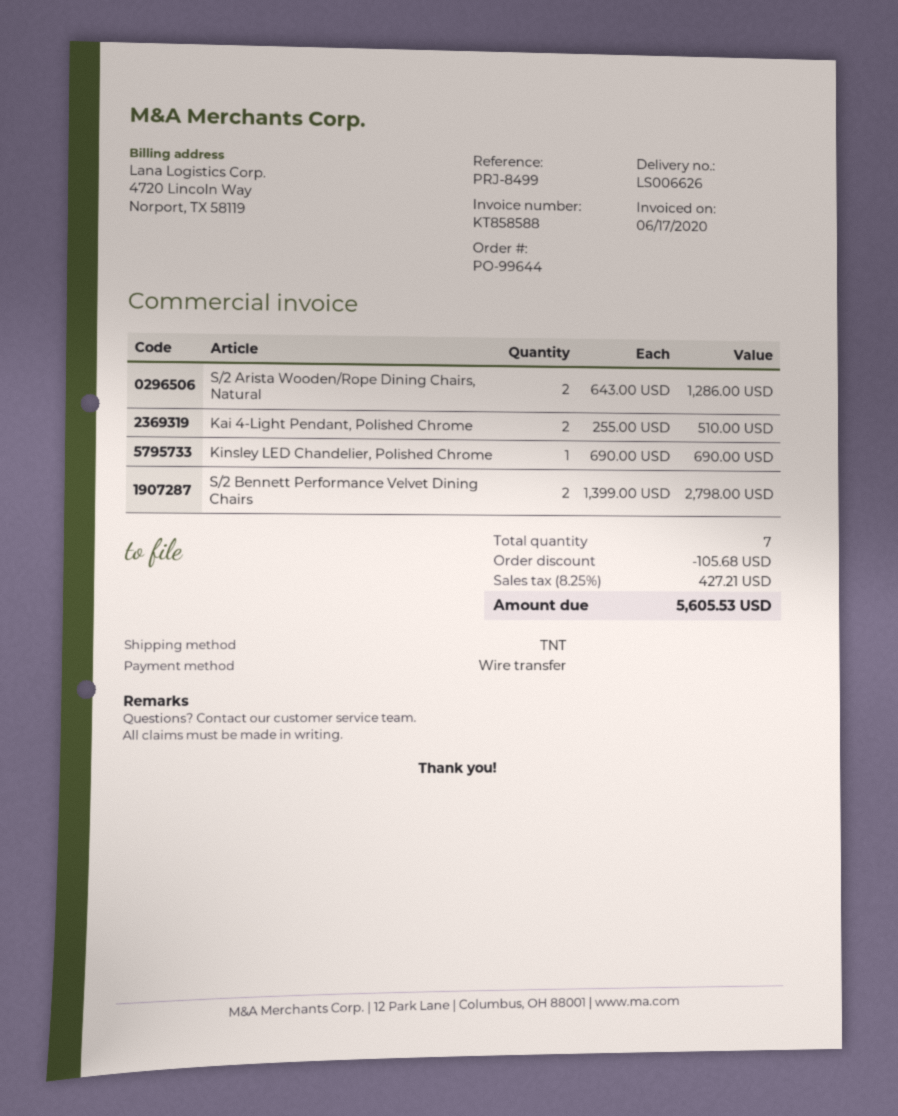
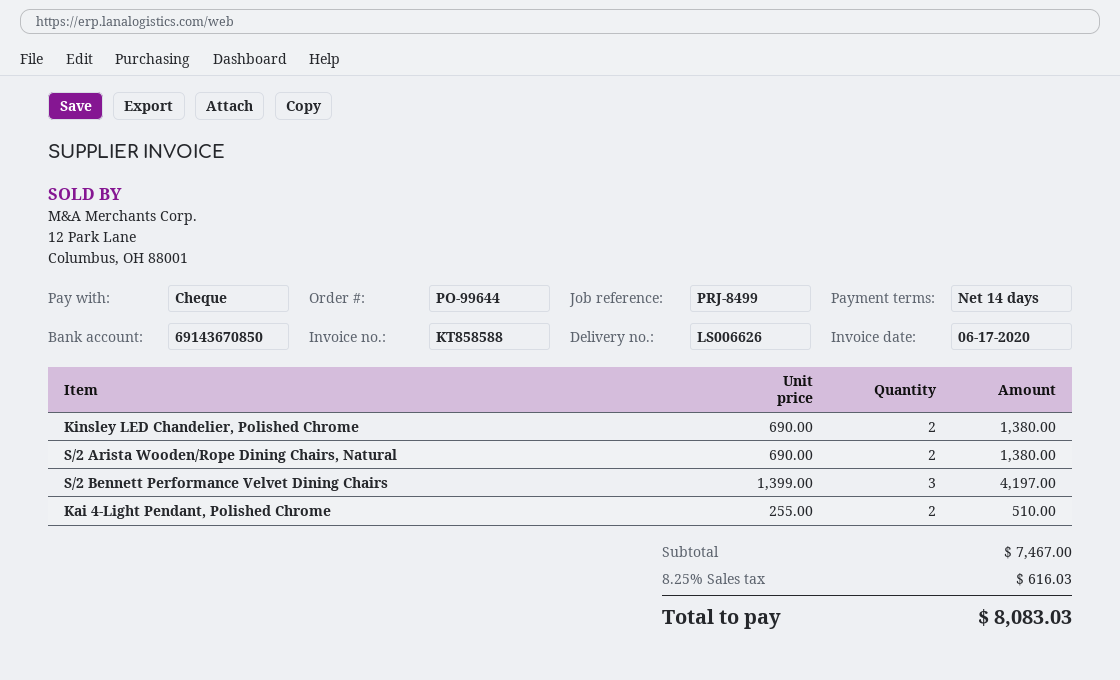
payment method: bank transfer -> cheque
S/2 Arista Wooden/Rope Dining Chairs, Natural: 2 x 643.00 = 1286.00 -> 2 x 690.00 = 1380.00
Kinsley LED Chandelier, Polished Chrome: 1 x 690.00 = 690.00 -> 2 x 690.00 = 1380.00
S/2 Bennett Performance Velvet Dining Chairs: 2 x 1399.00 = 2798.00 -> 3 x 1399.00 = 4197.00
discount: 105.68 -> none
tax: 8.25% = 427.21 -> 8.25% = 616.03
total: 5605.53 -> 8083.03

